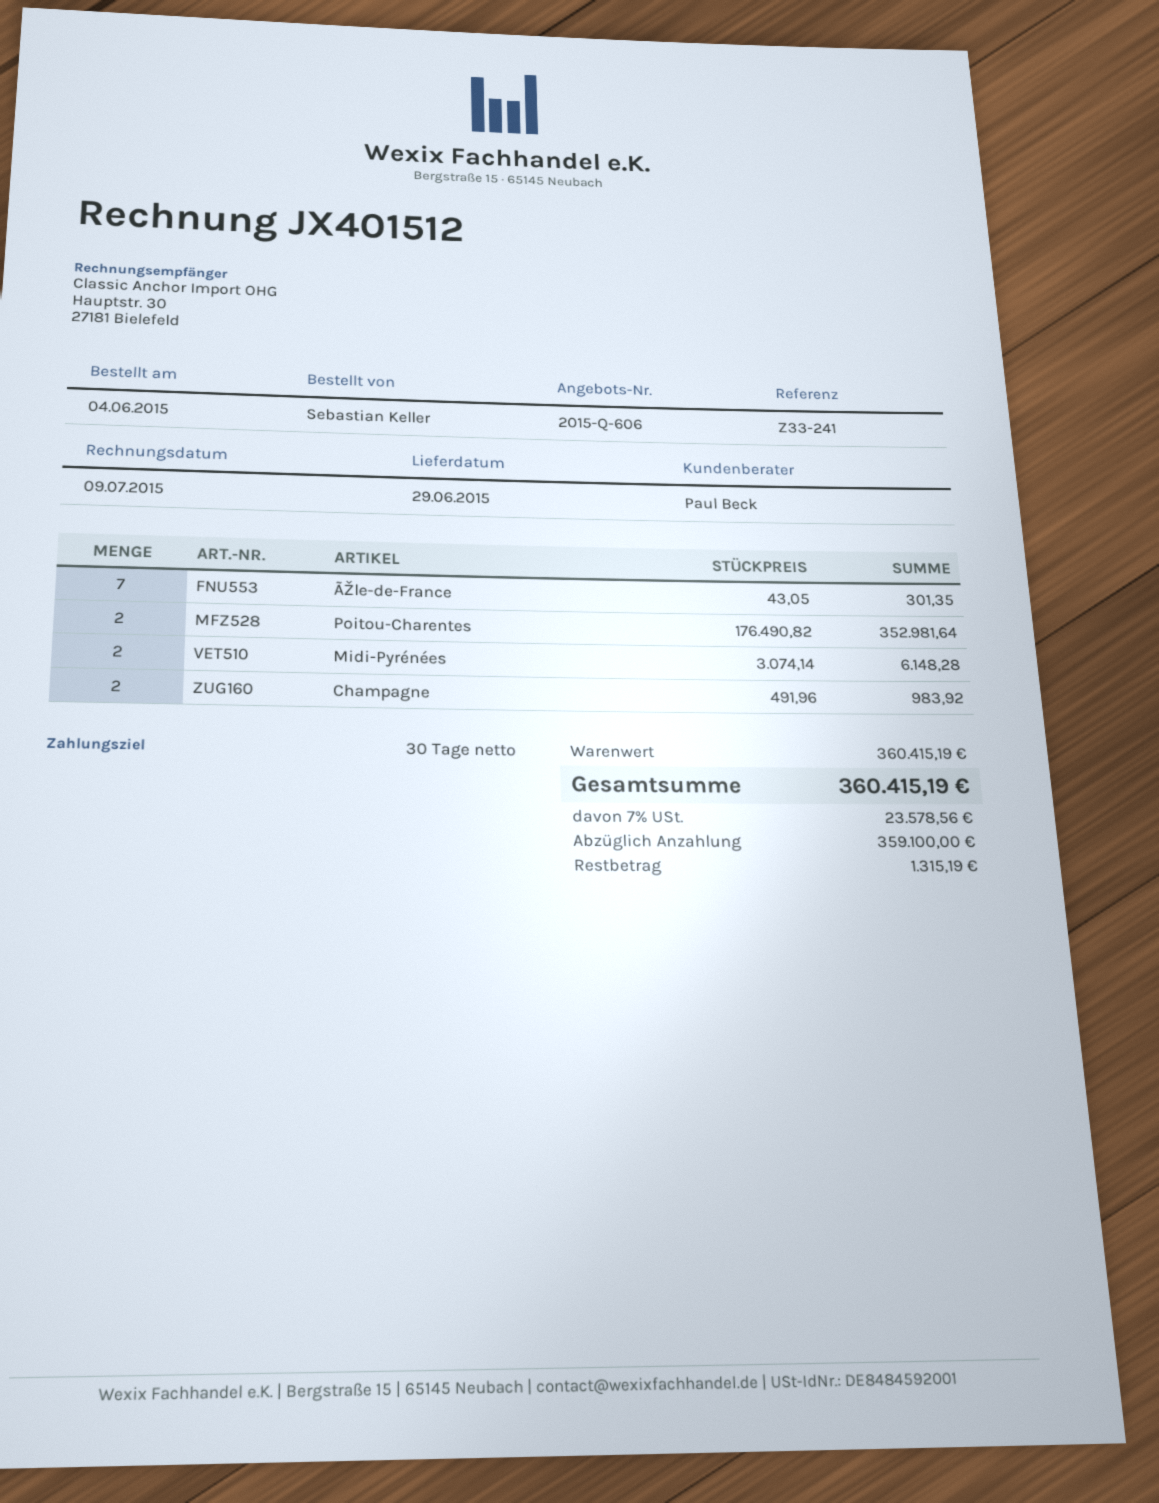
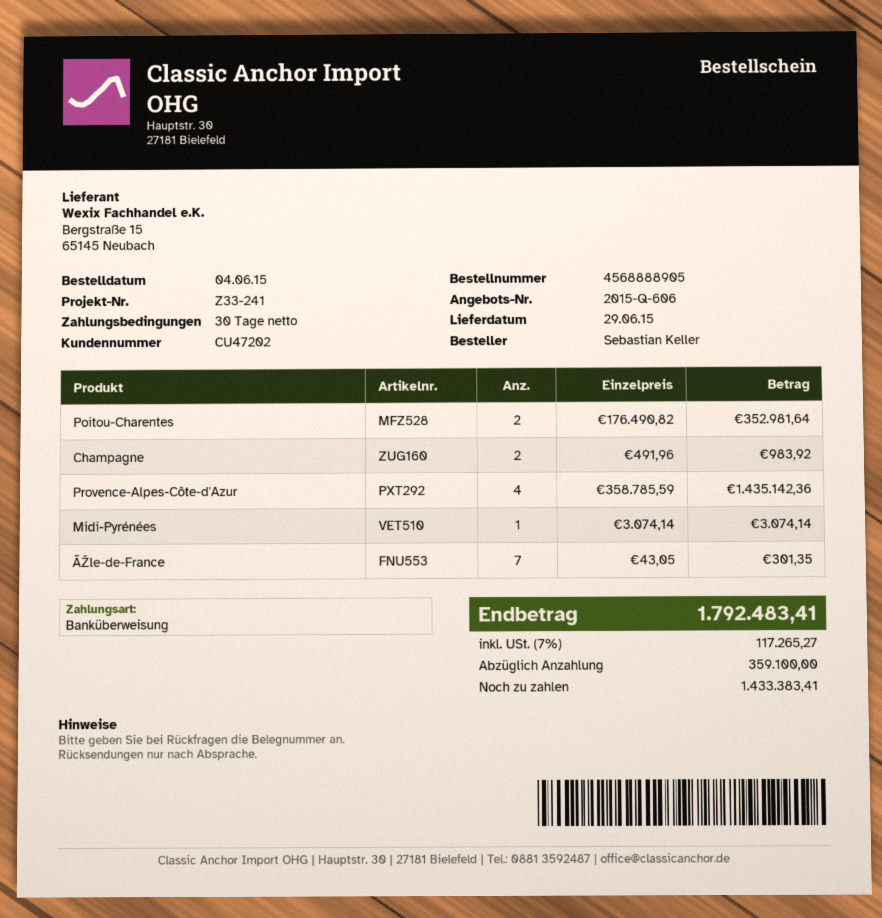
Midi-Pyrénées: 2 x 3074.14 = 6148.28 -> 1 x 3074.14 = 3074.14
Provence-Alpes-Côte-d'Azur: none -> 4 x 358785.59 = 1435142.36
tax: 7% = 23578.56 -> 7% = 117265.27
total: 360415.19 -> 1792483.41
balance: 1315.19 -> 1433383.41

